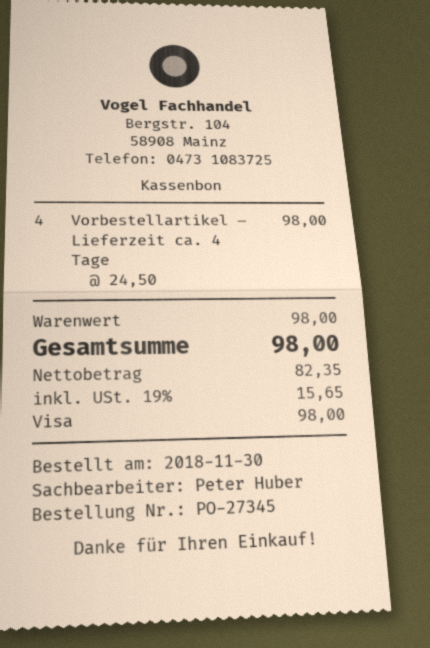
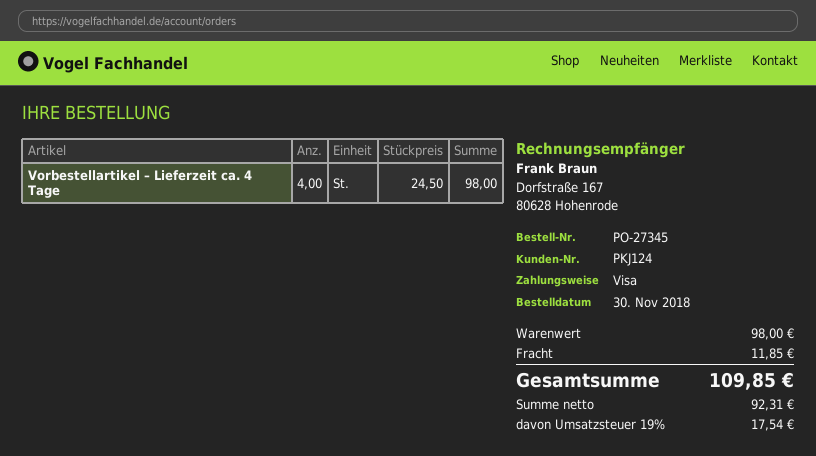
shipping: none -> 11.85
net: 82.35 -> 92.31
tax: 19% = 15.65 -> 19% = 17.54
total: 98.00 -> 109.85

